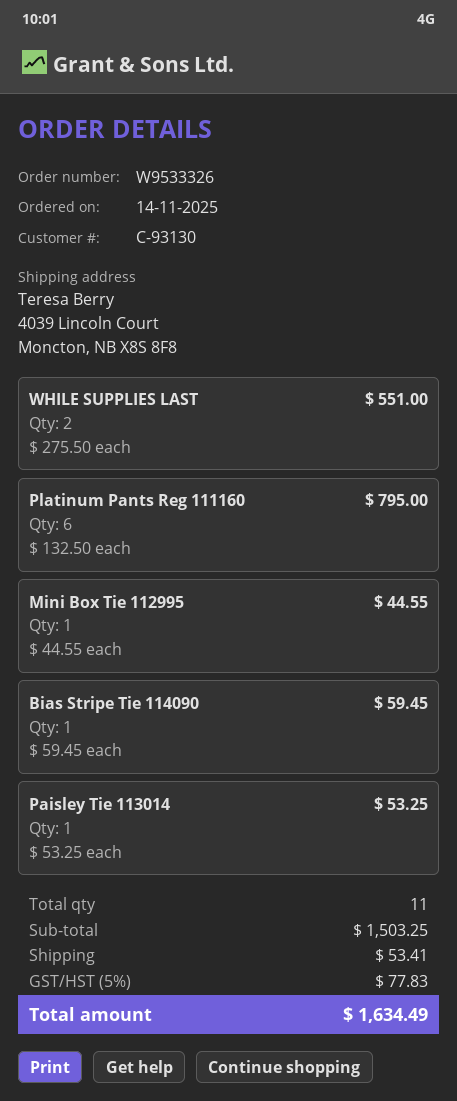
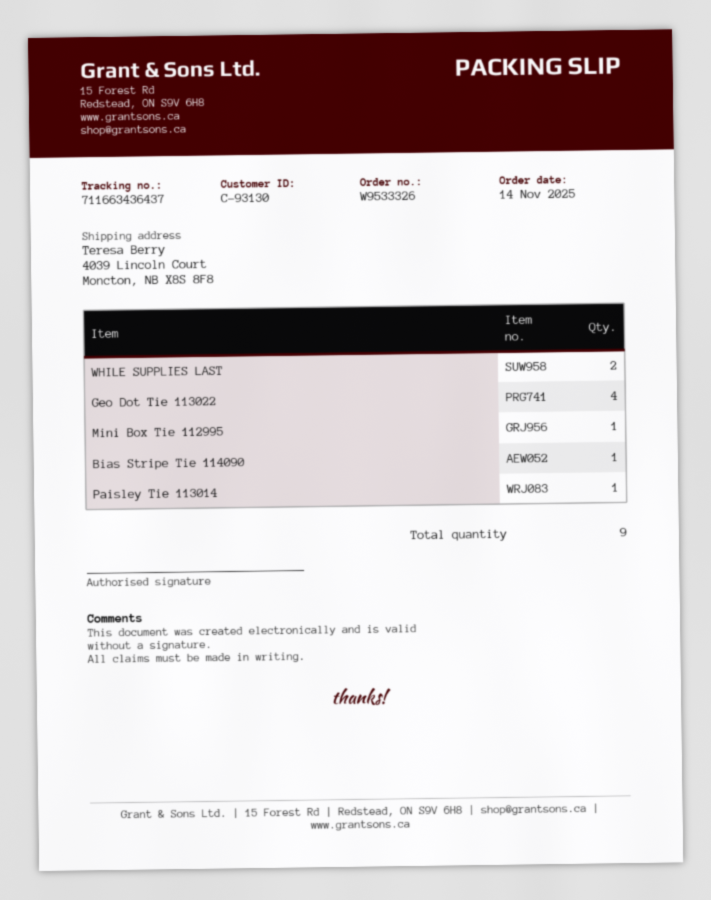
Platinum Pants Reg 111160: 6 -> none
Geo Dot Tie 113022: none -> 4
total quantity: 11 -> 9

